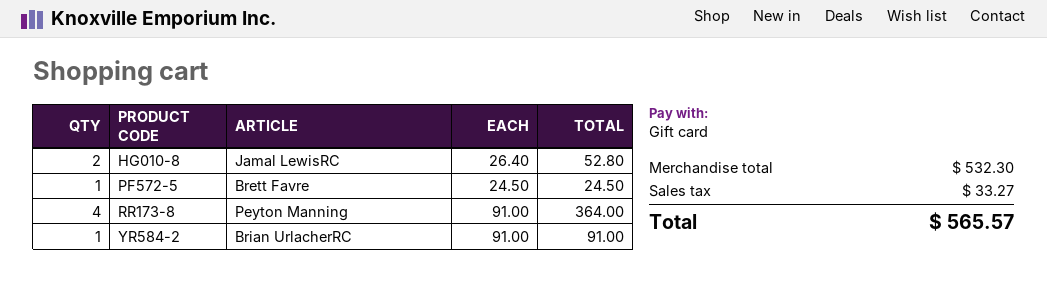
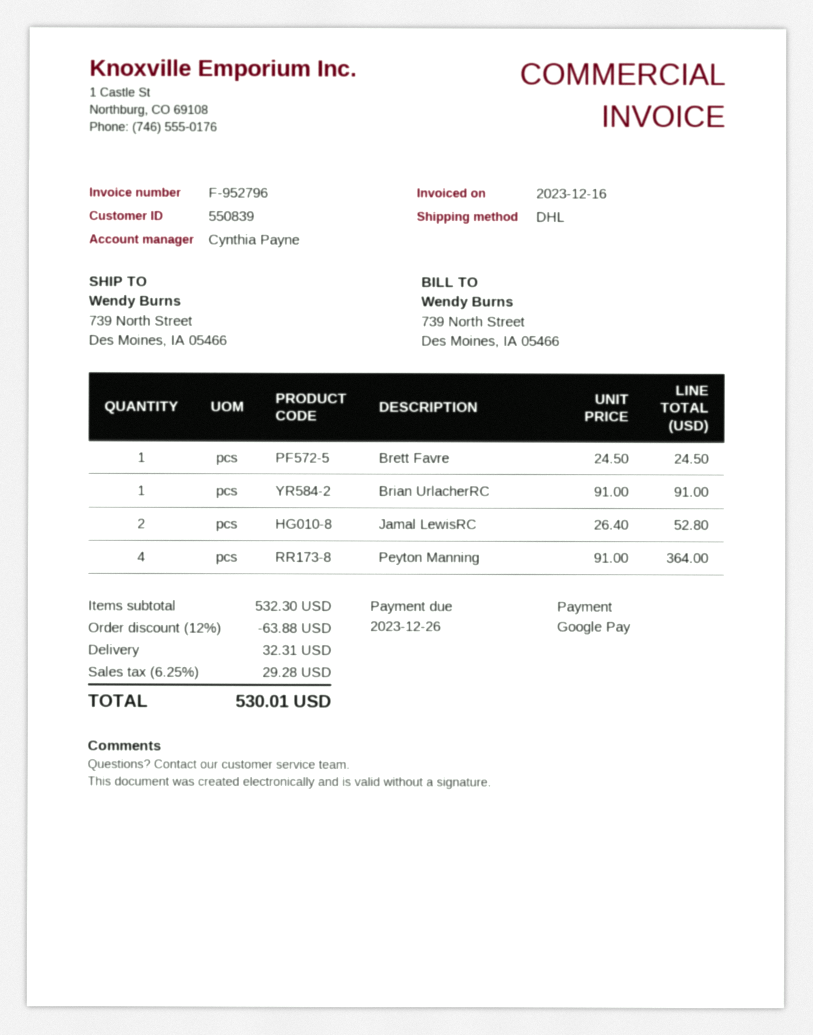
payment method: gift card -> Google Pay
discount: none -> 12% = 63.88
shipping: none -> 32.31
tax: 33.27 -> 29.28
total: 565.57 -> 530.01

